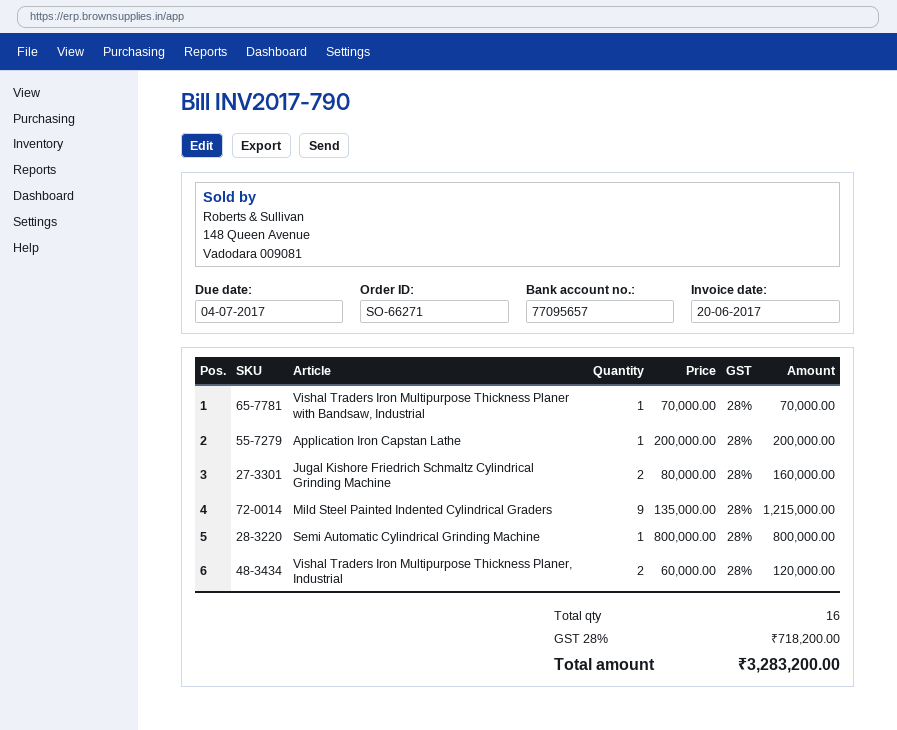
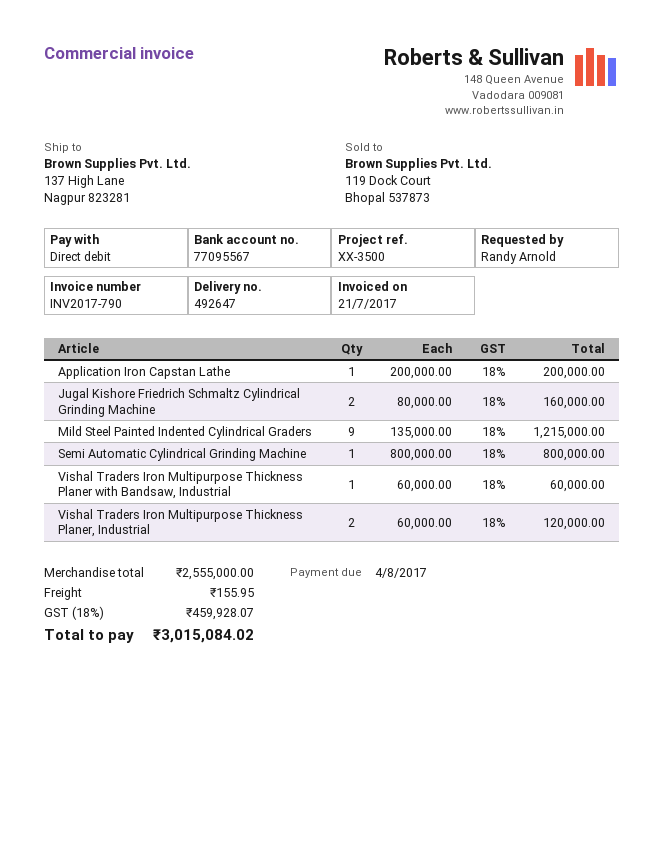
invoice date: 2017-06-20 -> 2017-07-21
due date: 2017-07-04 -> 2017-08-04
bank account: 77095657 -> 77095567
Vishal Traders Iron Multipurpose Thickness Planer with Bandsaw, Industrial: 1 x 70000.00 = 70000.00 -> 1 x 60000.00 = 60000.00
shipping: none -> 155.95
tax: 28% = 718200.00 -> 18% = 459928.07
total: 3283200.00 -> 3015084.02

